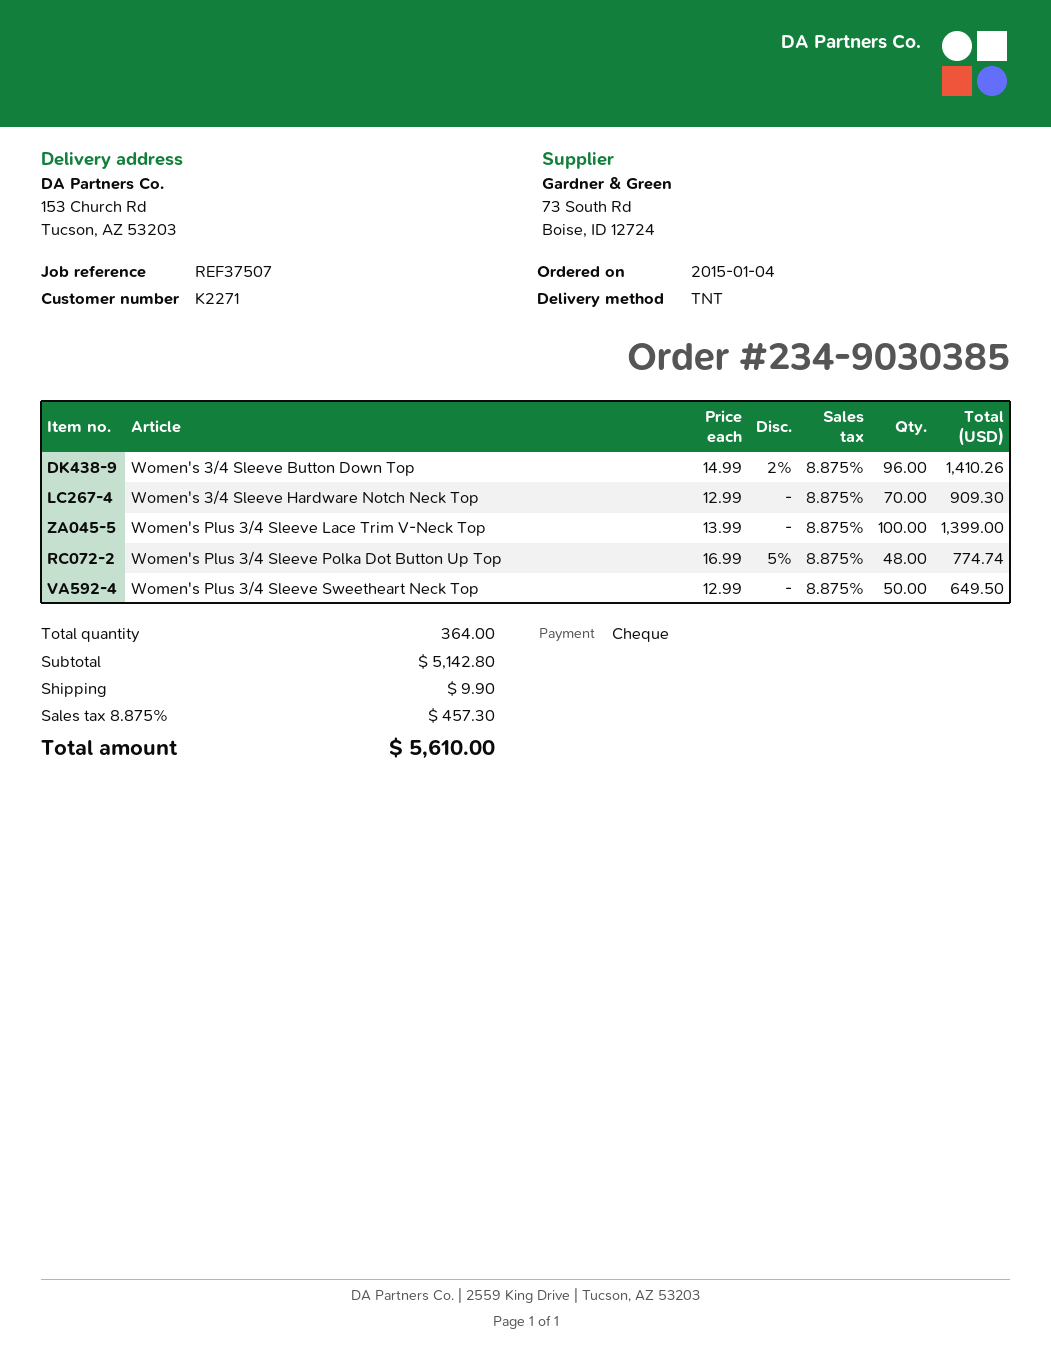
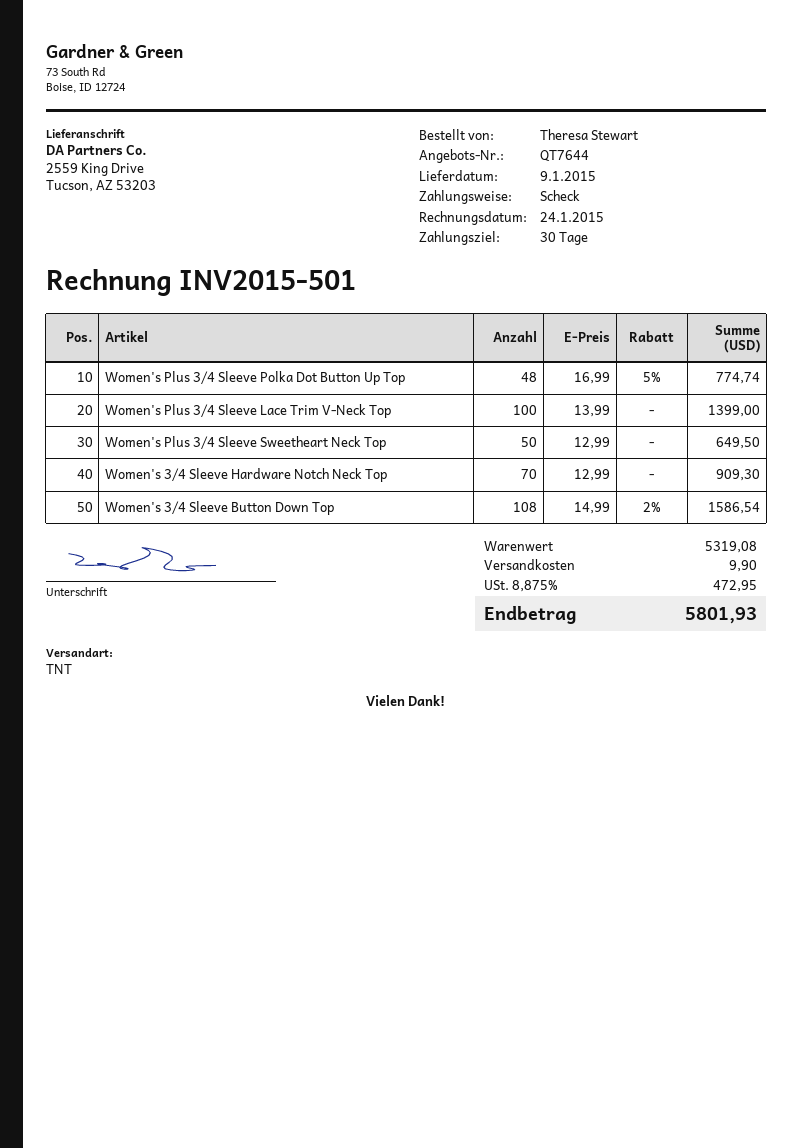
ship to: 153 Church Rd, Tucson, AZ 53203 -> 2559 King Drive, Tucson, AZ 53203
Women's 3/4 Sleeve Button Down Top: 96 x 14.99 - 2% = 1410.26 -> 108 x 14.99 - 2% = 1586.54
subtotal: 5142.80 -> 5319.08
tax: 8.875% = 457.30 -> 8.875% = 472.95
total: 5610.00 -> 5801.93

